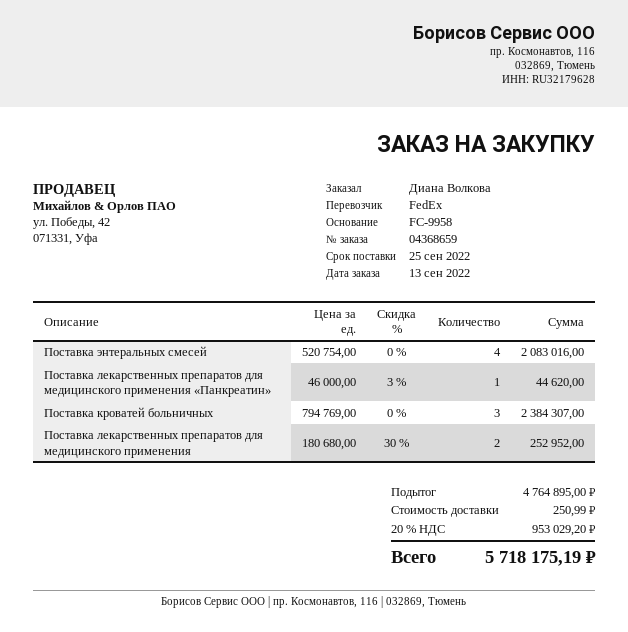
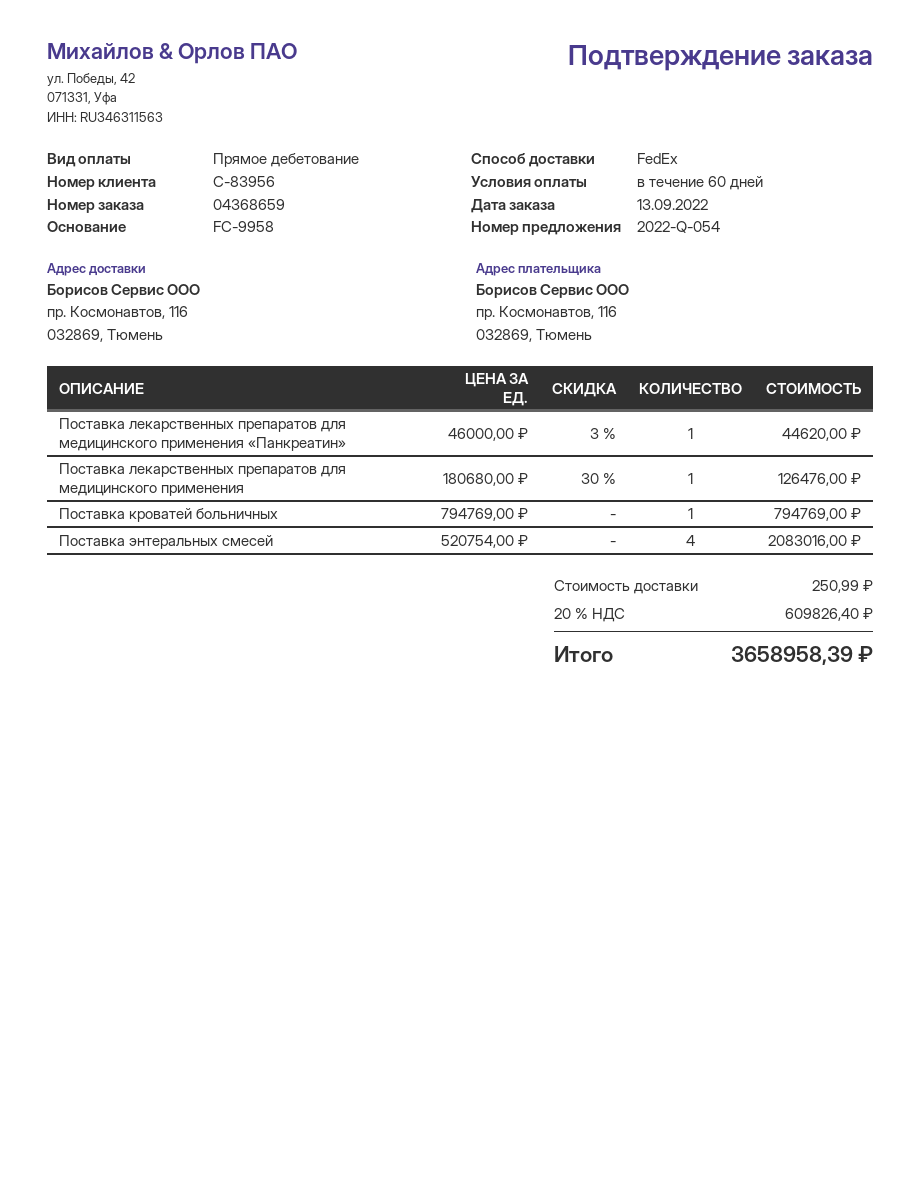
Поставка кроватей больничных: 3 x 794769.00 = 2384307.00 -> 1 x 794769.00 = 794769.00
Поставка лекарственных препаратов для медицинского применения: 2 x 180680.00 - 30% = 252952.00 -> 1 x 180680.00 - 30% = 126476.00
tax: 20% = 953029.20 -> 20% = 609826.40
total: 5718175.19 -> 3658958.39

